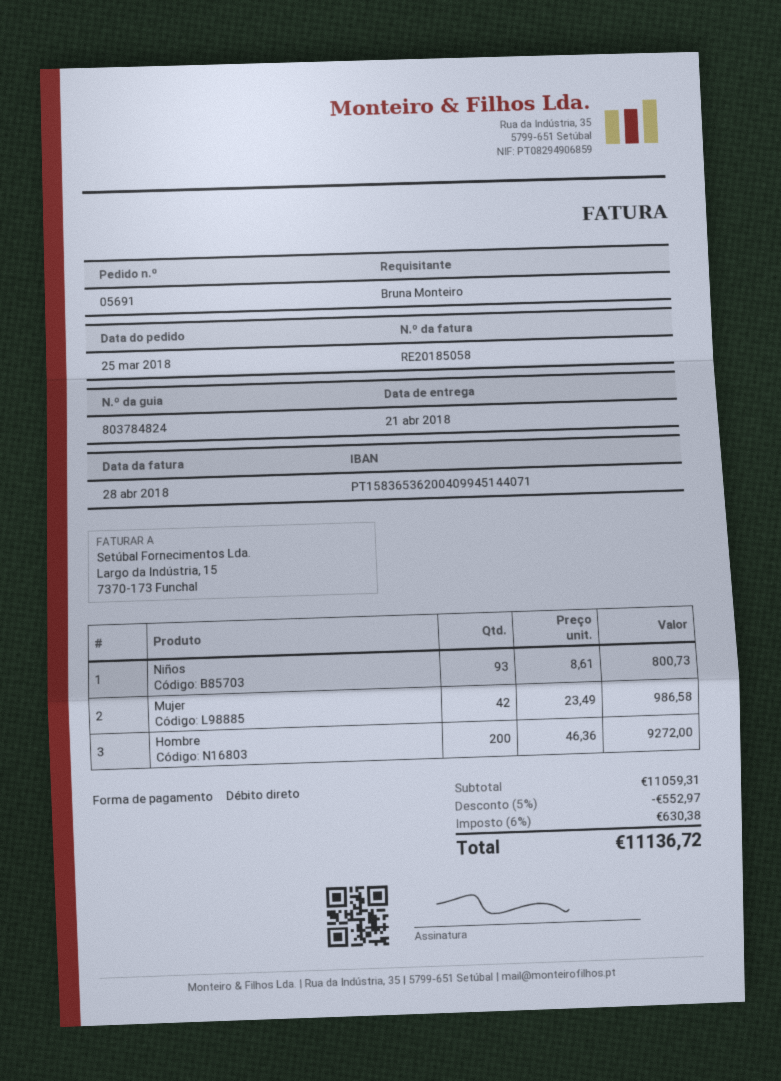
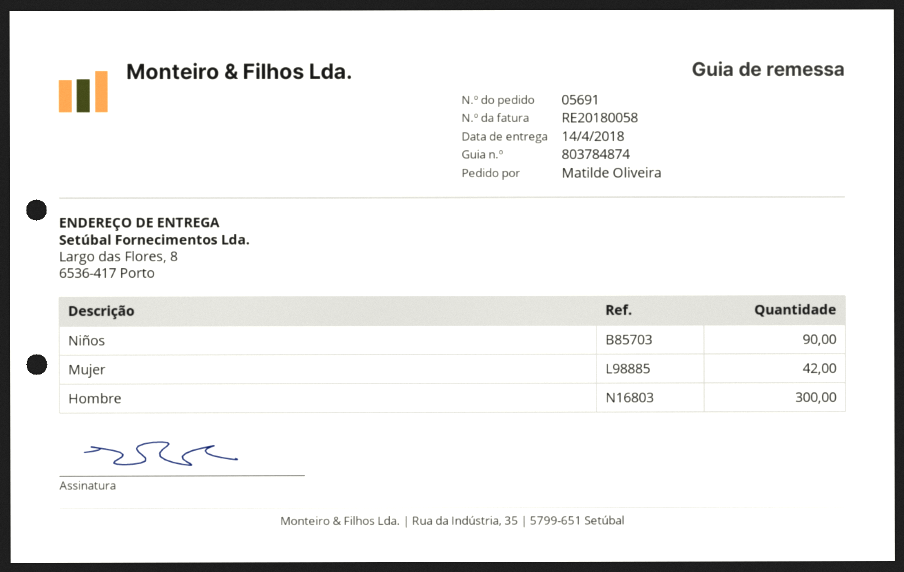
delivery note number: 803784824 -> 803784874
delivery date: 2018-04-21 -> 2018-04-14
invoice number: RE20185058 -> RE20180058
ordered by: Bruna Monteiro -> Matilde Oliveira
Niños: 93 -> 90
Hombre: 200 -> 300

